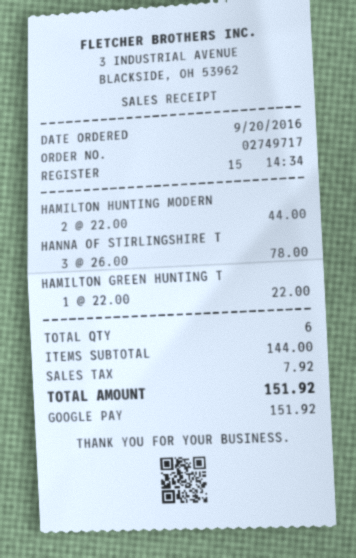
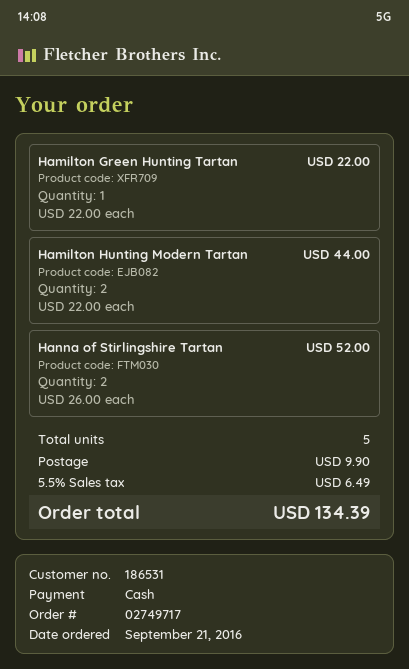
order date: 2016-09-20 -> 2016-09-21
payment method: Google Pay -> cash
HANNA OF STIRLINGSHIRE T: 3 x 26.00 = 78.00 -> 2 x 26.00 = 52.00
total quantity: 6 -> 5
shipping: none -> 9.90
tax: 7.92 -> 6.49
total: 151.92 -> 134.39

